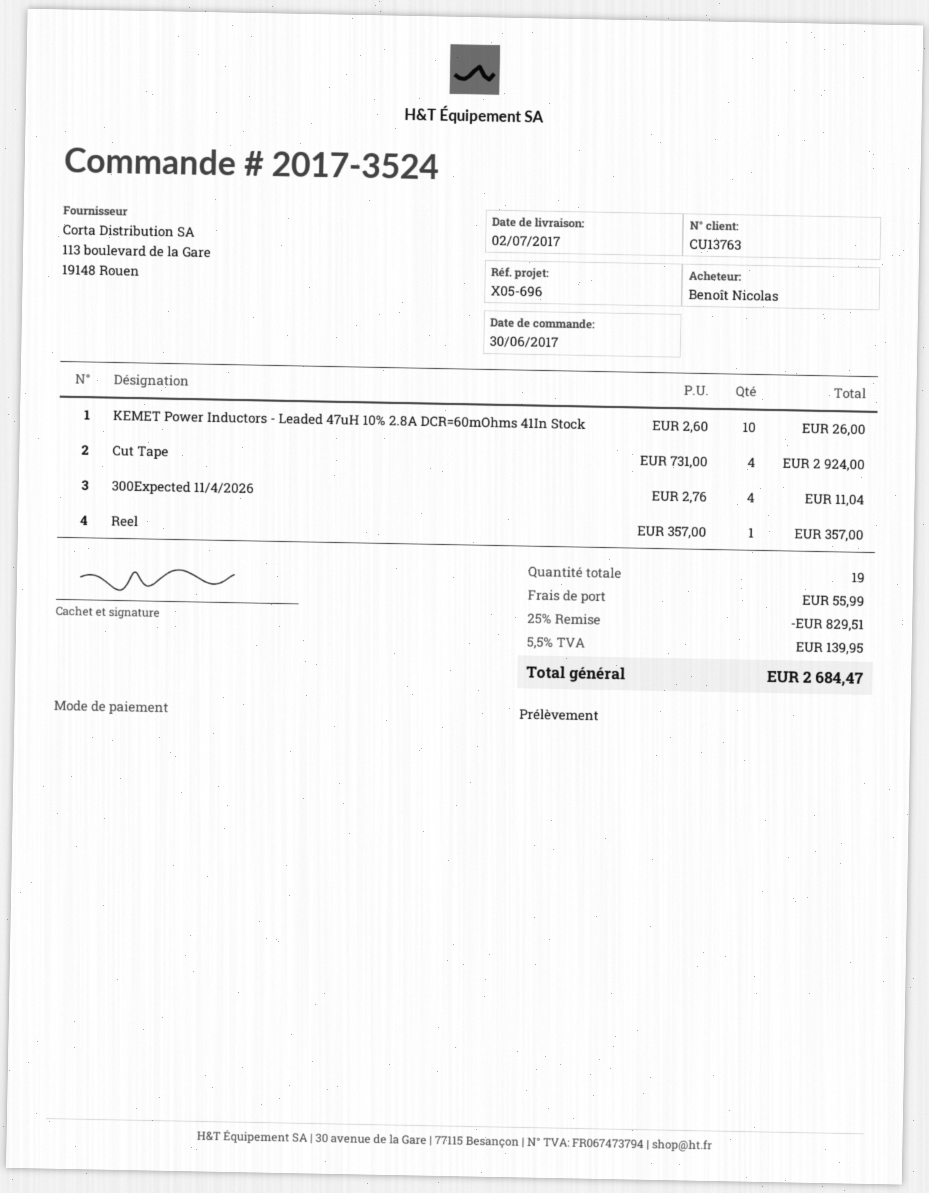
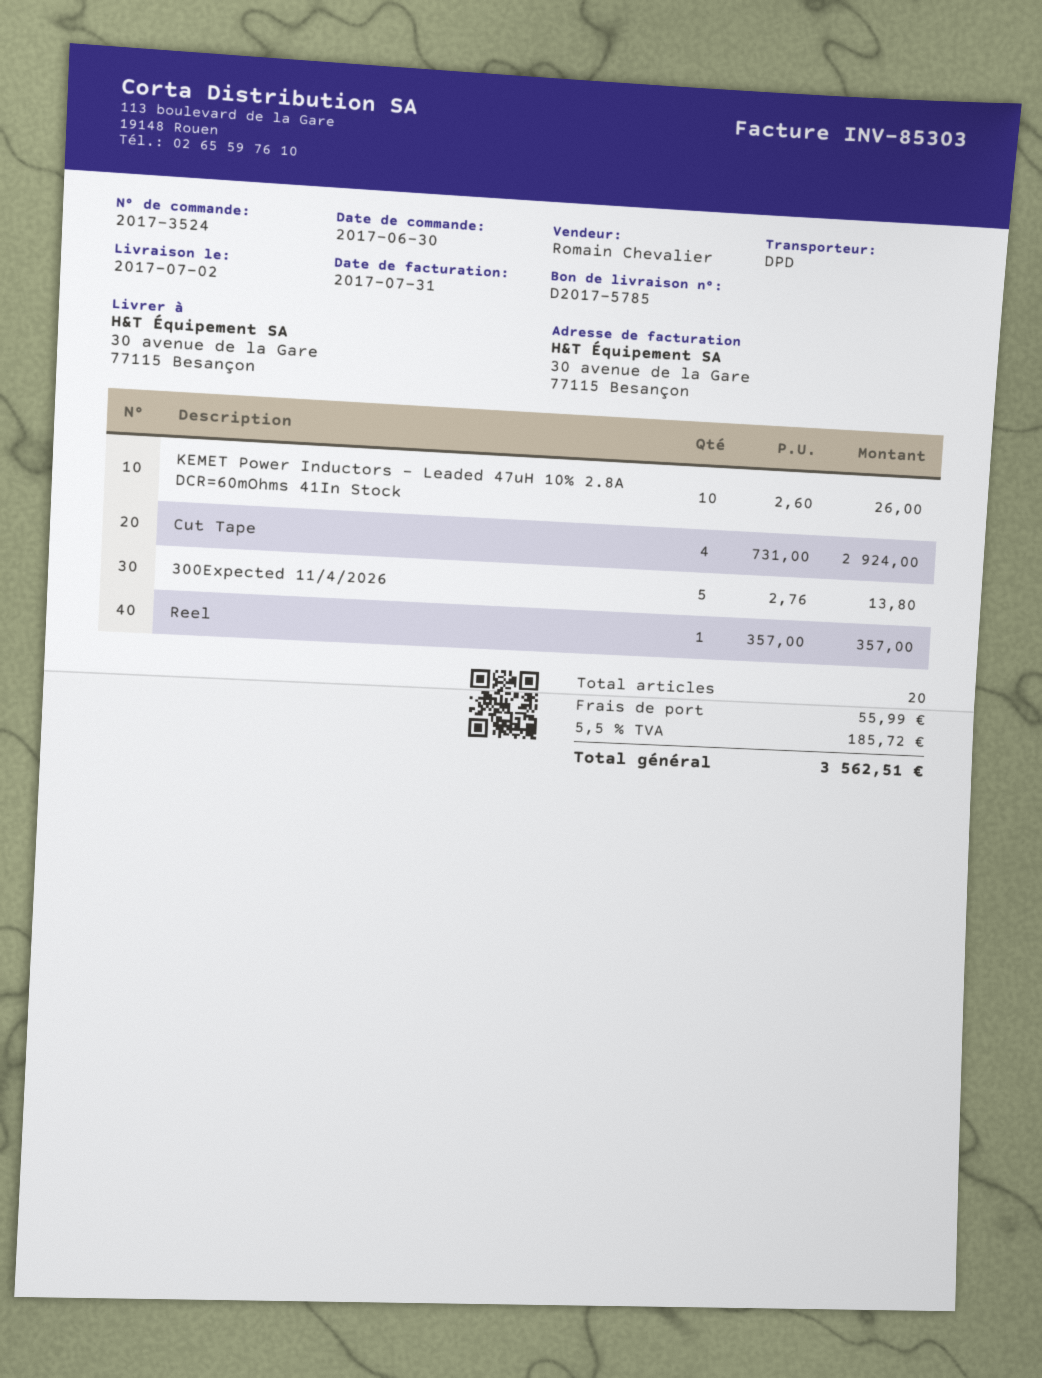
300Expected 11/4/2026: 4 x 2.76 = 11.04 -> 5 x 2.76 = 13.80
total quantity: 19 -> 20
discount: 25% = 829.51 -> none
tax: 5.5% = 139.95 -> 5.5% = 185.72
total: 2684.47 -> 3562.51

